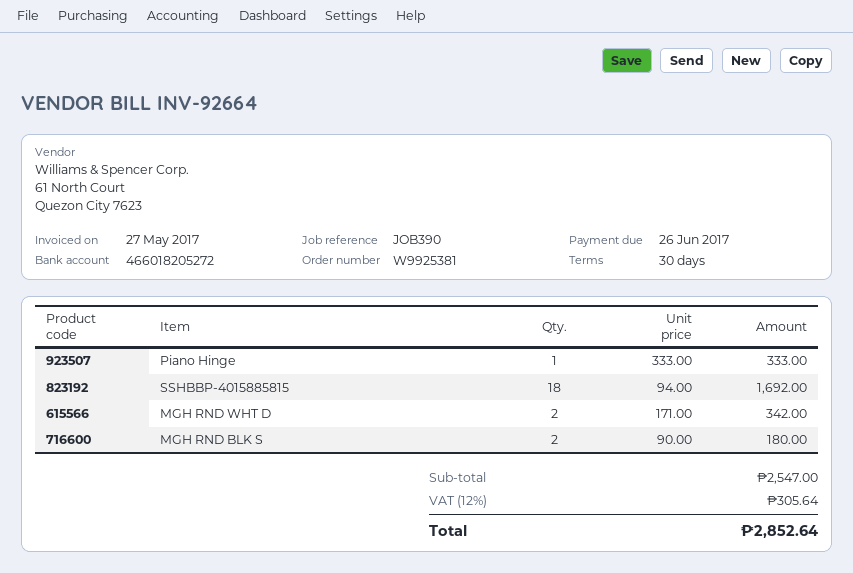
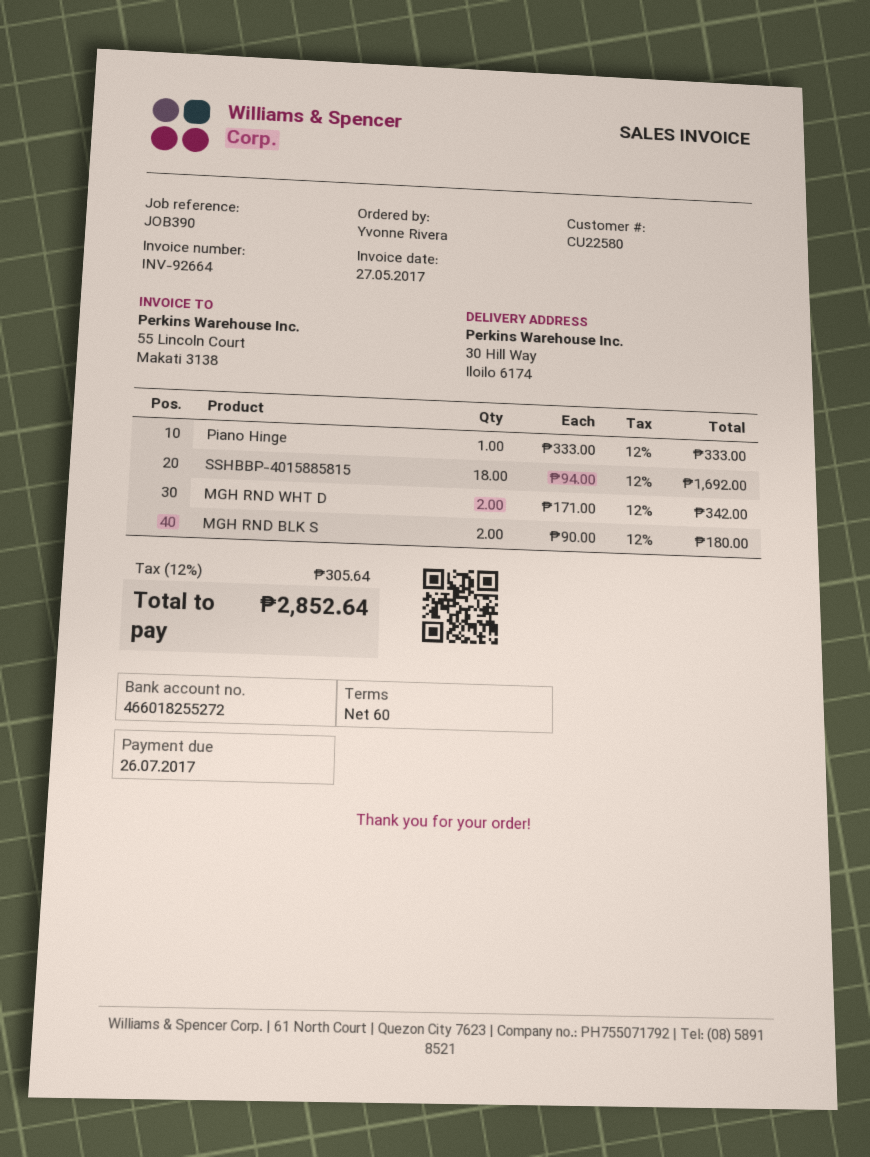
payment terms: 30 days -> 60 days
due date: 2017-06-26 -> 2017-07-26
bank account: 466018205272 -> 466018255272

